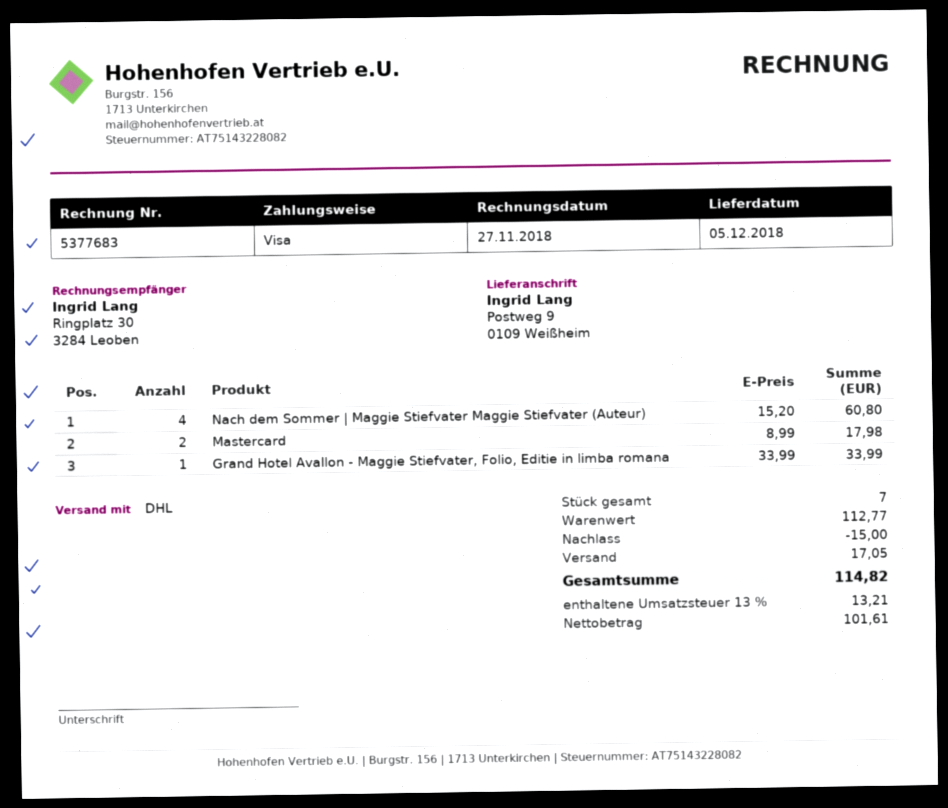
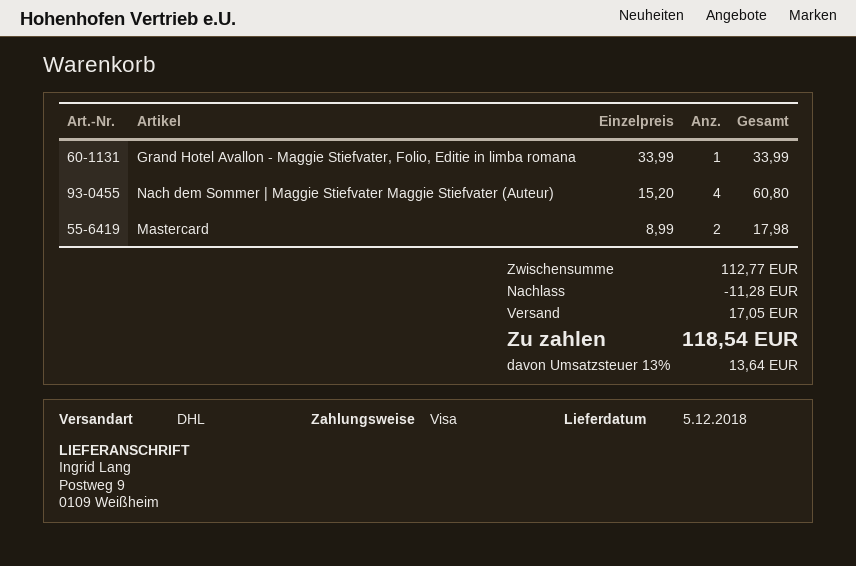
discount: 15.00 -> 11.28
tax: 13% = 13.21 -> 13% = 13.64
total: 114.82 -> 118.54

